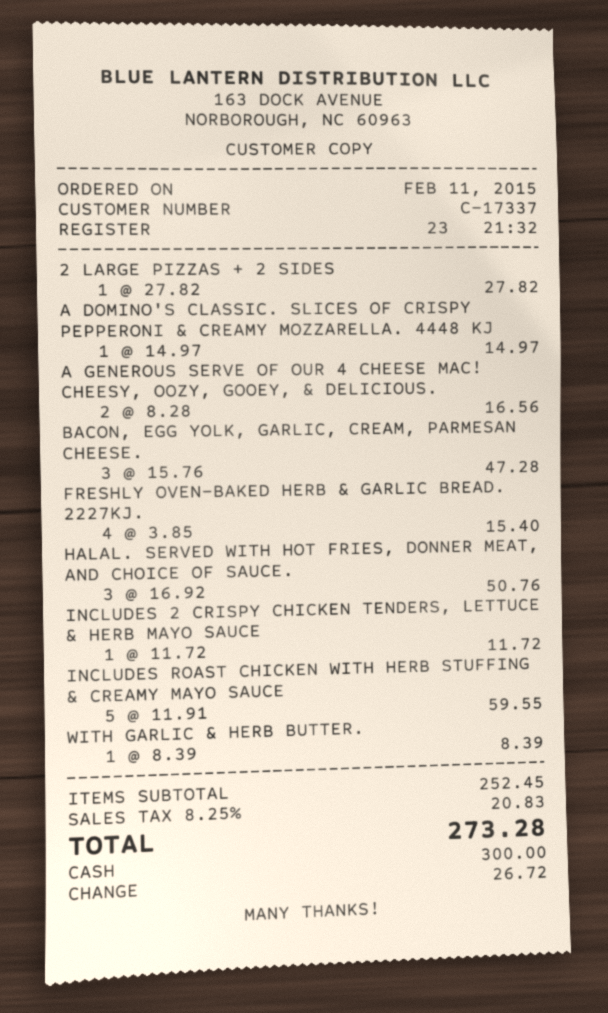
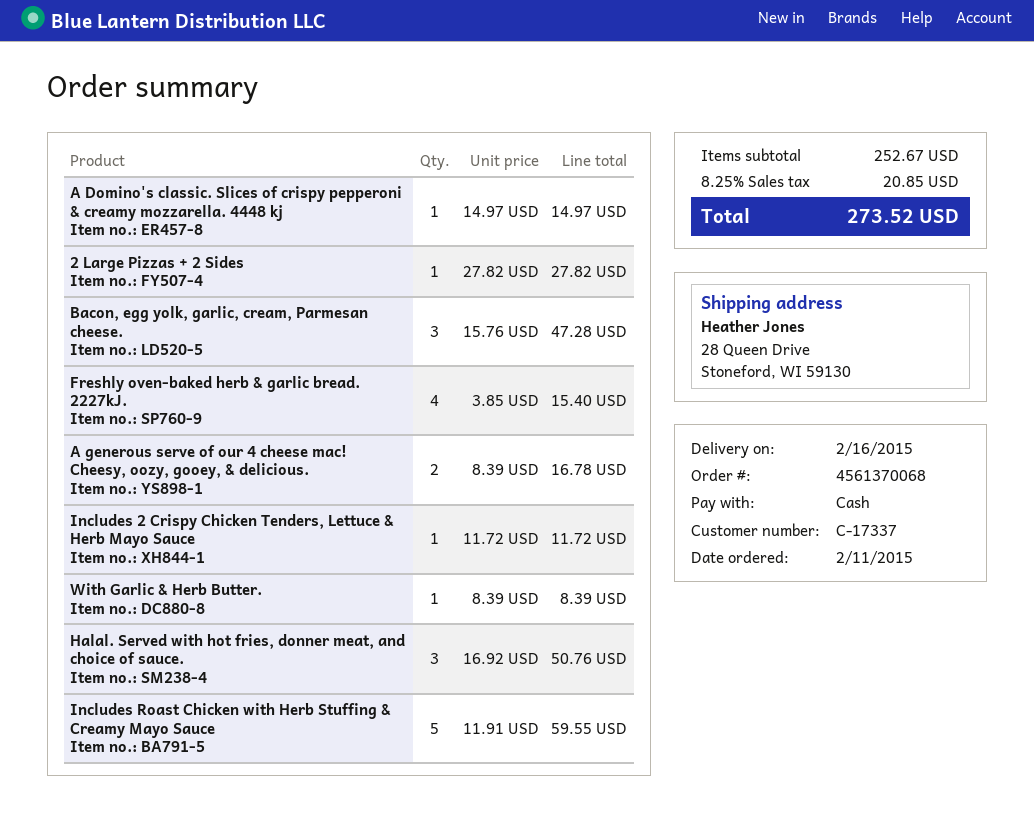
A GENEROUS SERVE OF OUR 4 CHEESE MAC! CHEESY, OOZY, GOOEY, & DELICIOUS.: 2 x 8.28 = 16.56 -> 2 x 8.39 = 16.78
subtotal: 252.45 -> 252.67
tax: 8.25% = 20.83 -> 8.25% = 20.85
total: 273.28 -> 273.52

